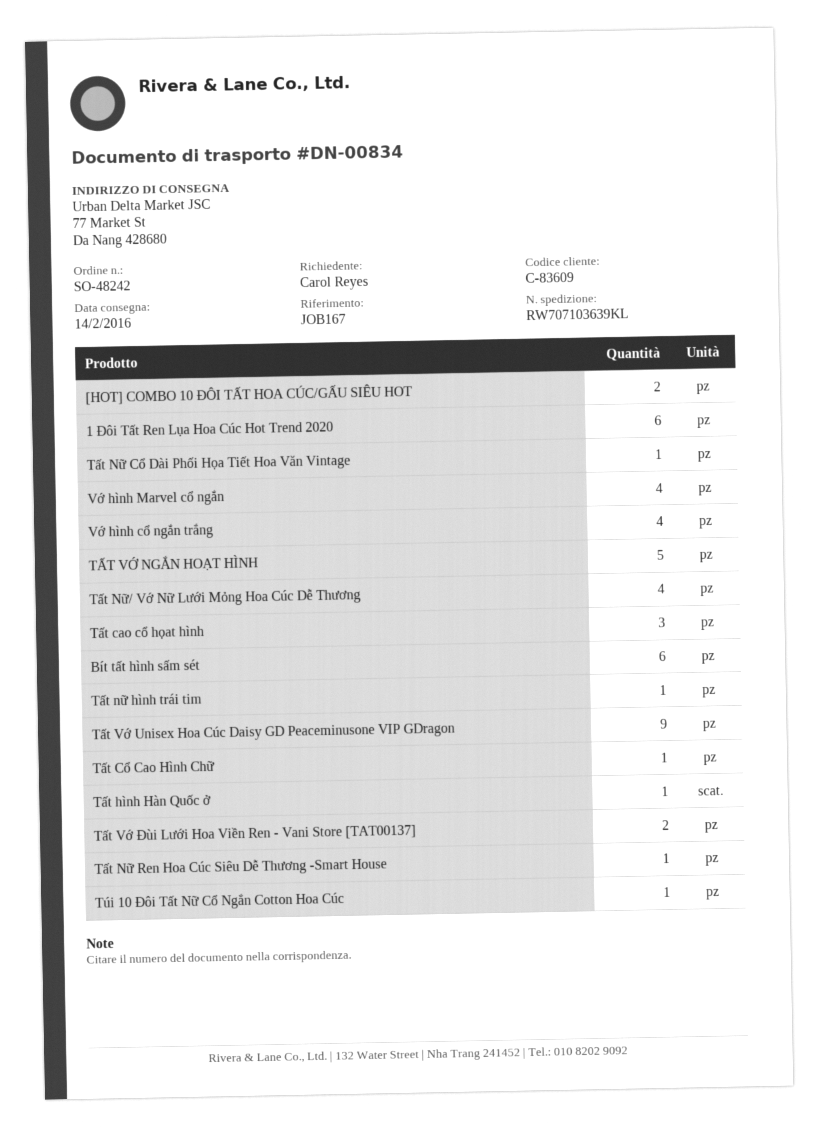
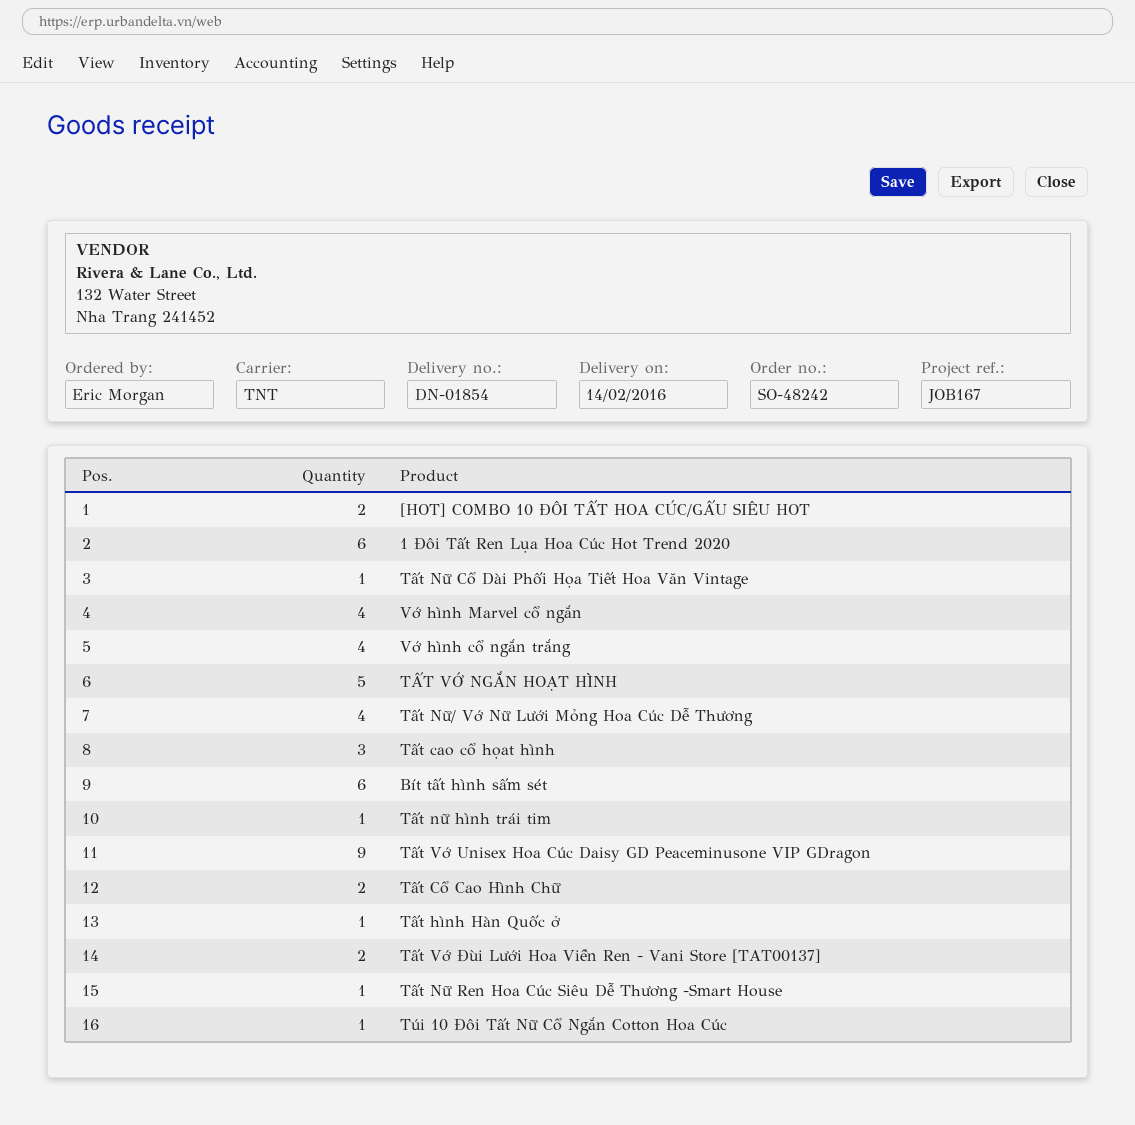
delivery note number: DN-00834 -> DN-01854
ordered by: Carol Reyes -> Eric Morgan
Tất Cổ Cao Hình Chữ: 1 -> 2

